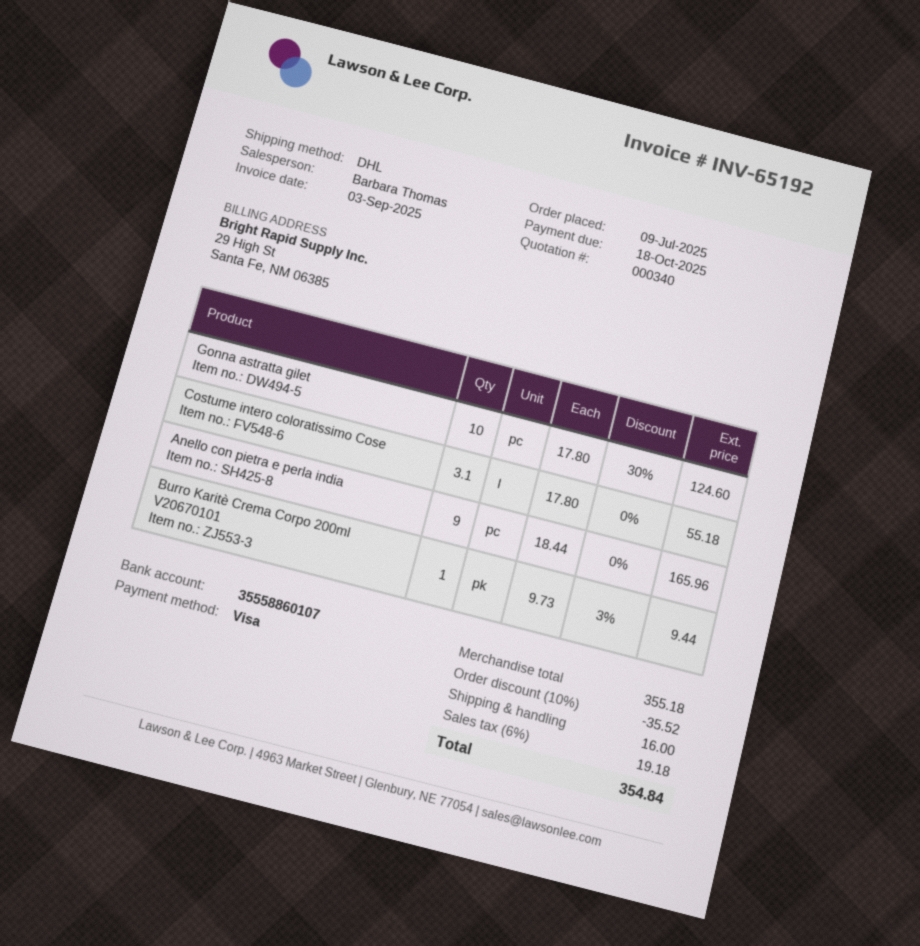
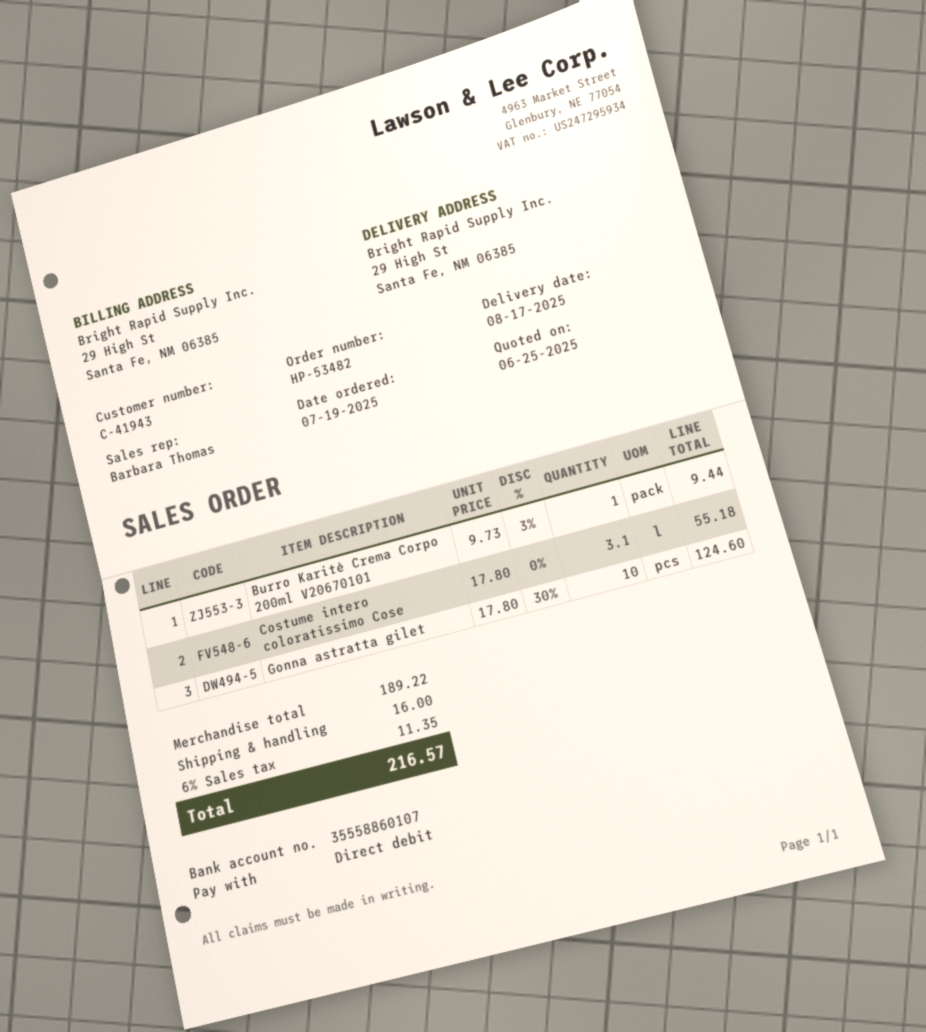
order date: 2025-07-09 -> 2025-07-19
payment method: Visa -> direct debit
Anello con pietra e perla india: 9 x 18.44 = 165.96 -> none
subtotal: 355.18 -> 189.22
discount: 10% = 35.52 -> none
tax: 6% = 19.18 -> 6% = 11.35
total: 354.84 -> 216.57

